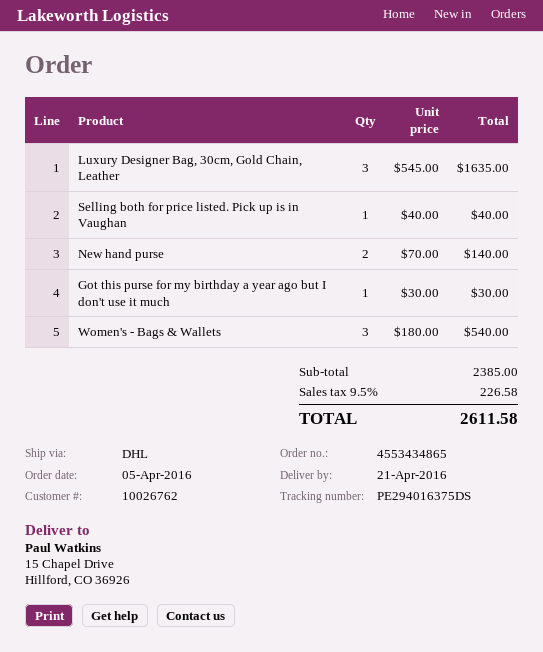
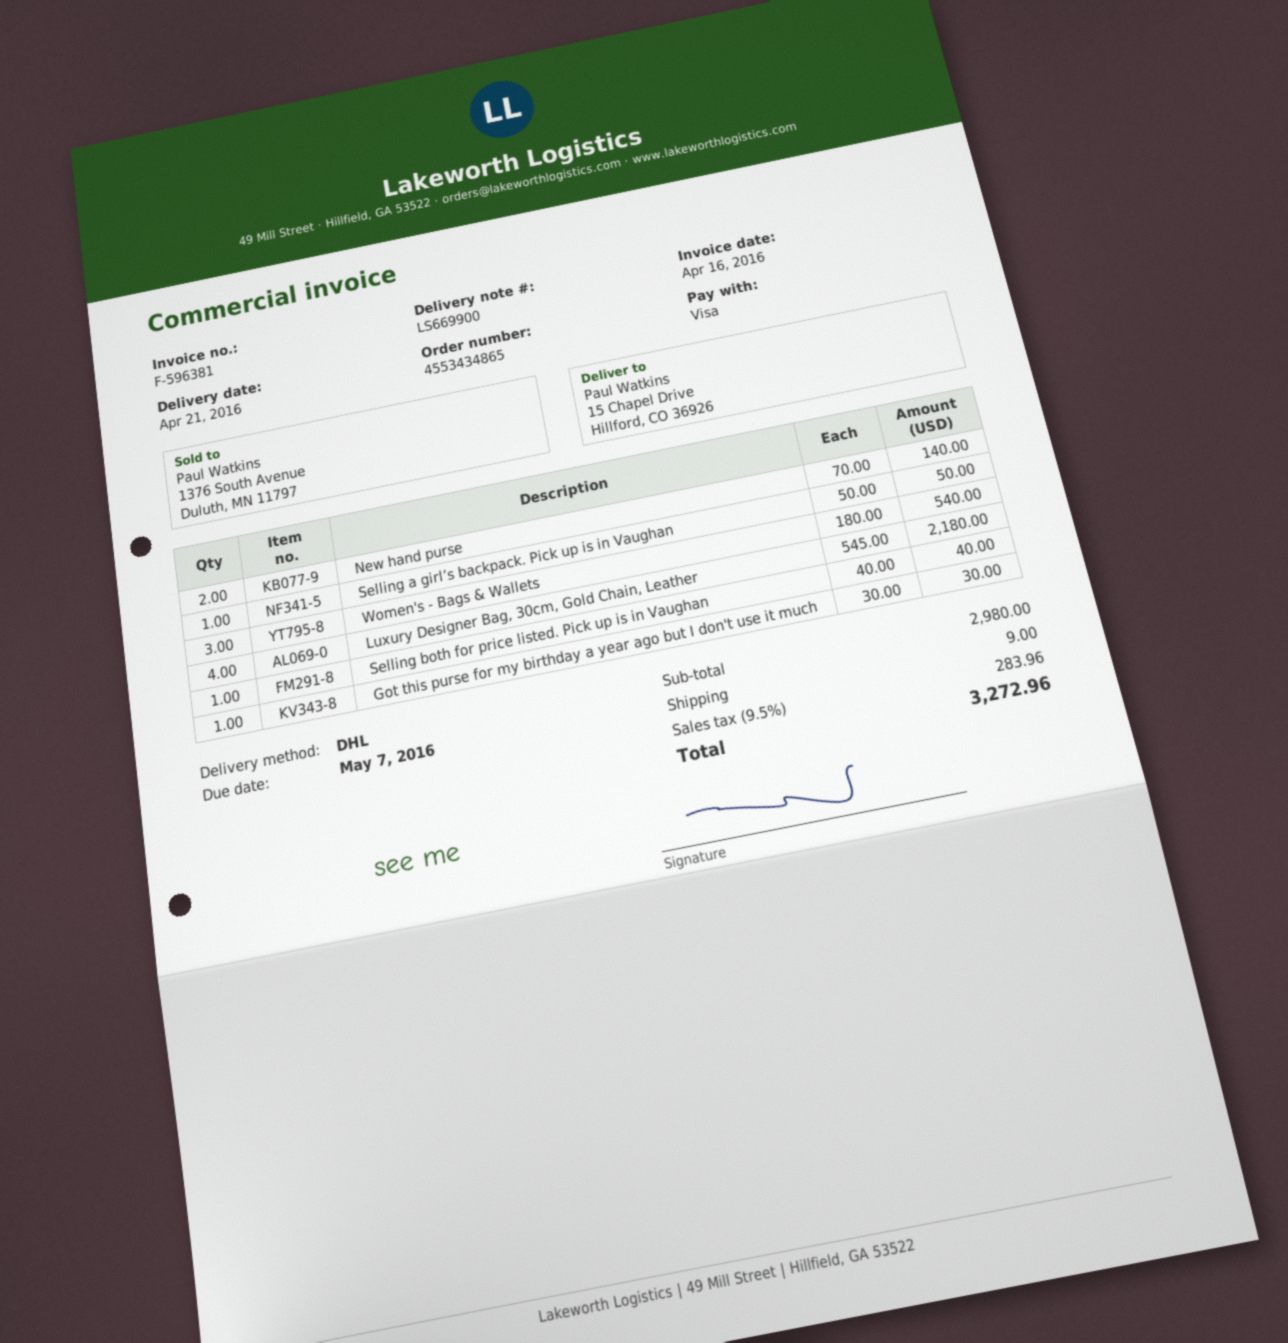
Luxury Designer Bag, 30cm, Gold Chain, Leather: 3 x 545.00 = 1635.00 -> 4 x 545.00 = 2180.00
Selling a girl’s backpack. Pick up is in Vaughan: none -> 1 x 50.00 = 50.00
subtotal: 2385.00 -> 2980.00
shipping: none -> 9.00
tax: 9.5% = 226.58 -> 9.5% = 283.96
total: 2611.58 -> 3272.96

